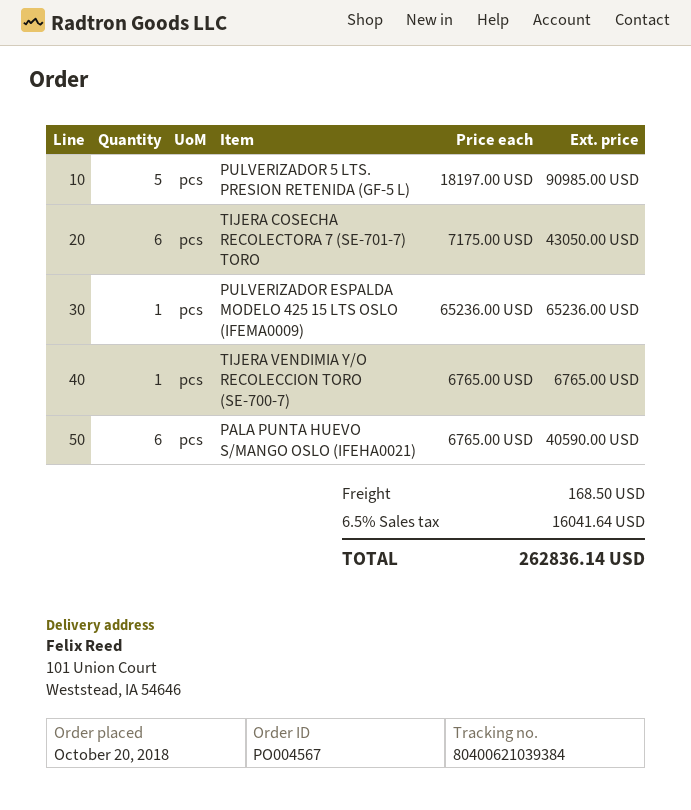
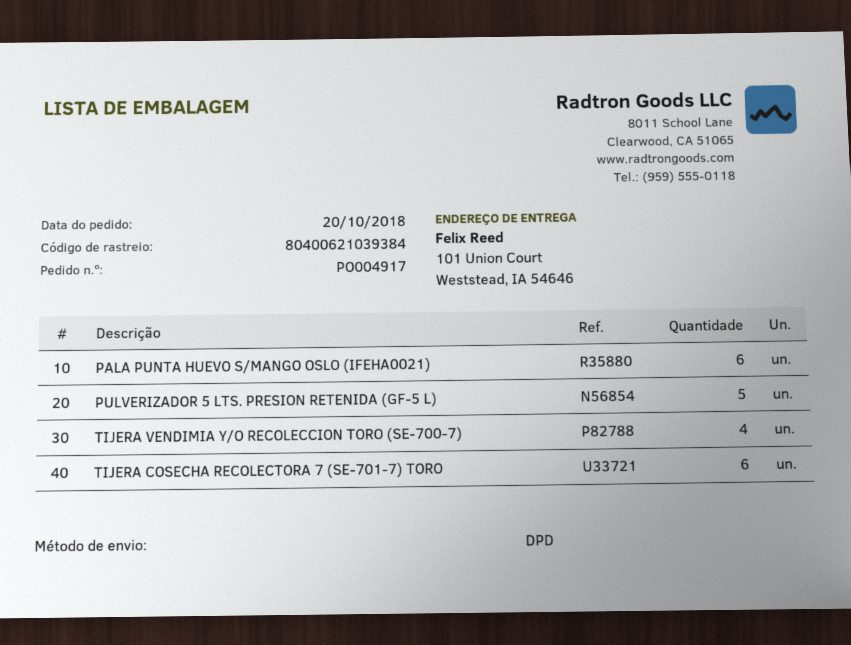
order number: PO004567 -> PO004917
PULVERIZADOR ESPALDA MODELO 425 15 LTS OSLO (IFEMA0009): 1 -> none
TIJERA VENDIMIA Y/O RECOLECCION TORO (SE-700-7): 1 -> 4

